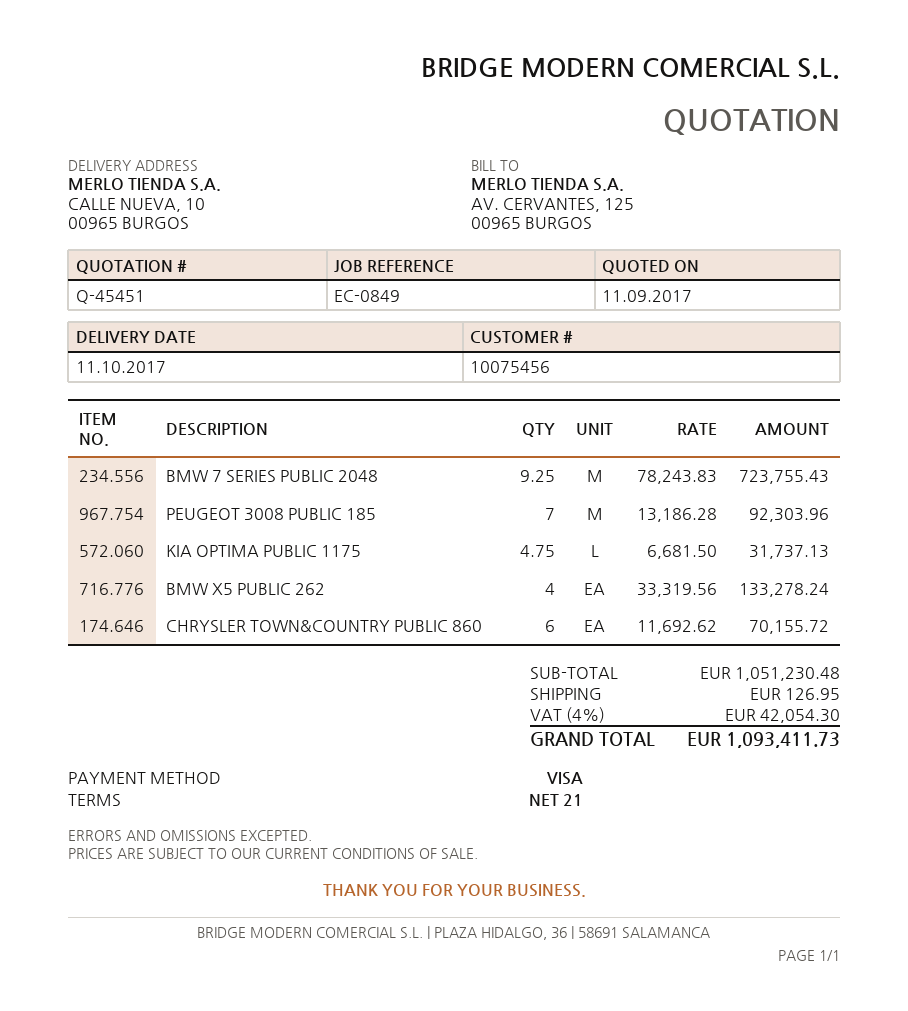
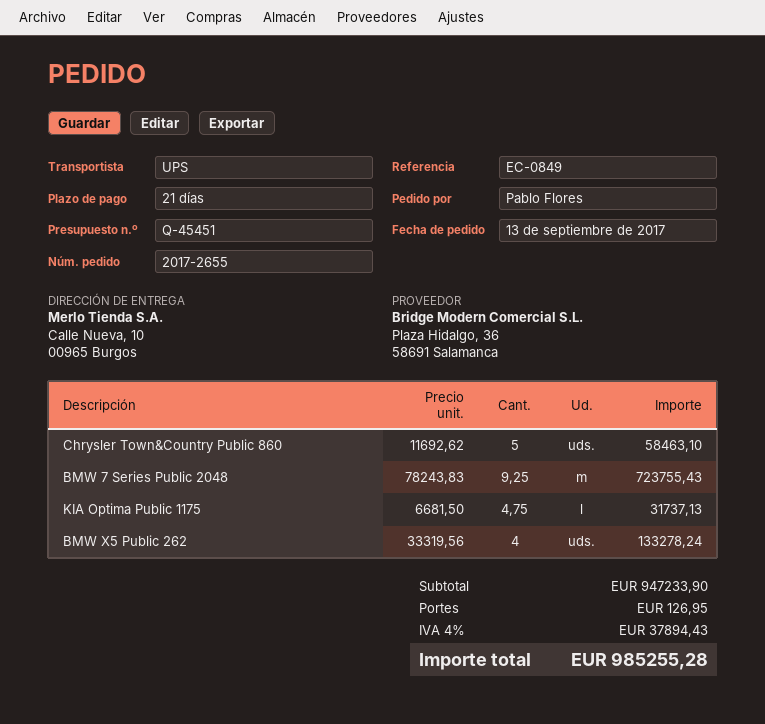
PEUGEOT 3008 PUBLIC 185: 7 x 13186.28 = 92303.96 -> none
CHRYSLER TOWN&COUNTRY PUBLIC 860: 6 x 11692.62 = 70155.72 -> 5 x 11692.62 = 58463.10
subtotal: 1051230.48 -> 947233.90
tax: 4% = 42054.30 -> 4% = 37894.43
total: 1093411.73 -> 985255.28

